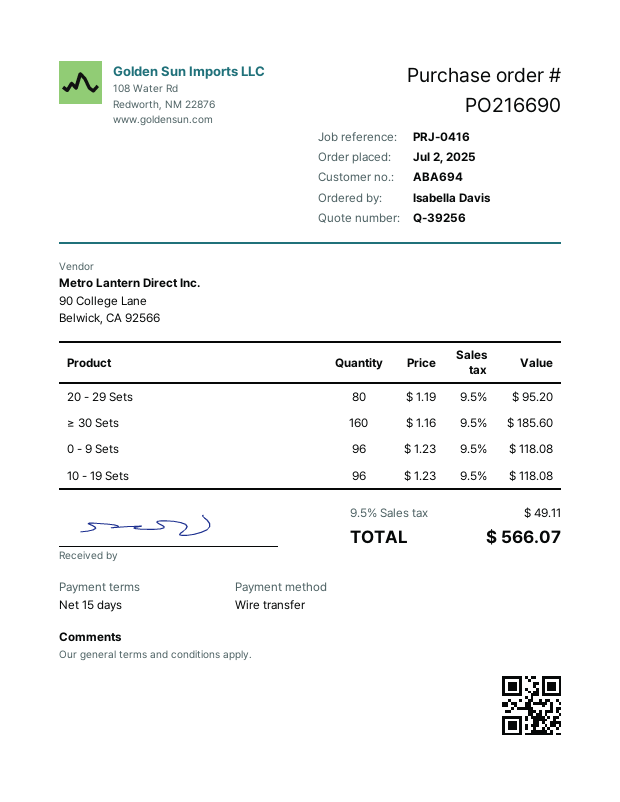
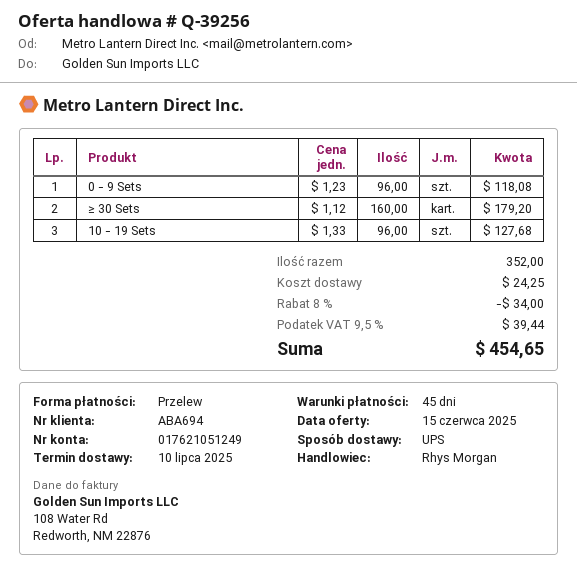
payment terms: 15 days -> 45 days
20 - 29 Sets: 80 x 1.19 = 95.20 -> none
≥ 30 Sets: 160 x 1.16 = 185.60 -> 160 x 1.12 = 179.20
10 - 19 Sets: 96 x 1.23 = 118.08 -> 96 x 1.33 = 127.68
discount: none -> 8% = 34.00
shipping: none -> 24.25
tax: 9.5% = 49.11 -> 9.5% = 39.44
total: 566.07 -> 454.65

